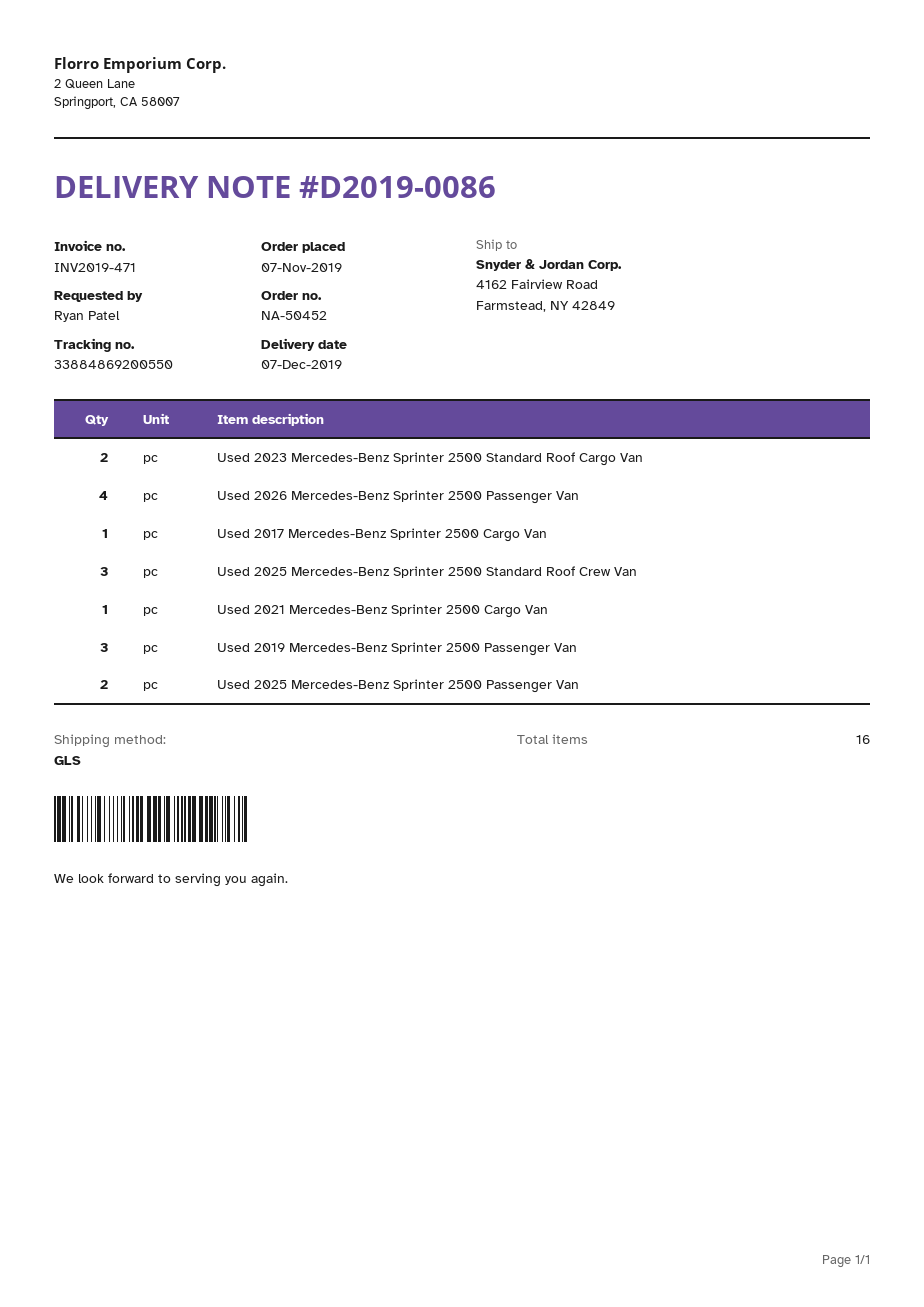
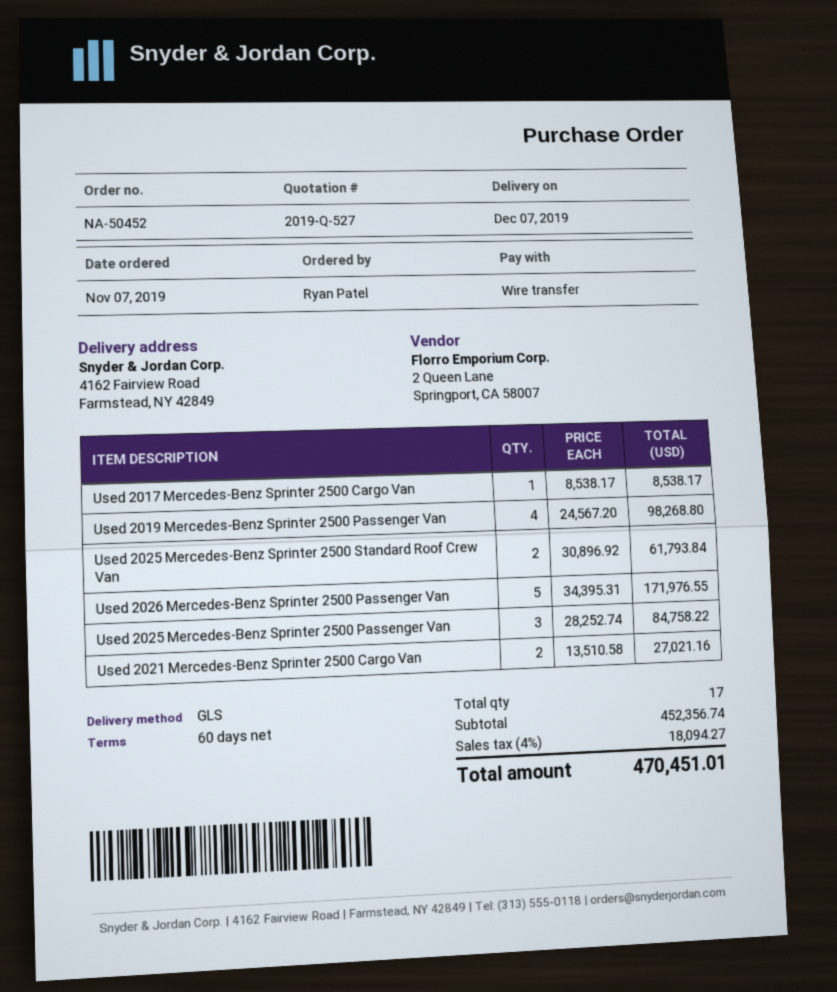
Used 2023 Mercedes-Benz Sprinter 2500 Standard Roof Cargo Van: 2 -> none
Used 2026 Mercedes-Benz Sprinter 2500 Passenger Van: 4 -> 5
Used 2025 Mercedes-Benz Sprinter 2500 Standard Roof Crew Van: 3 -> 2
Used 2021 Mercedes-Benz Sprinter 2500 Cargo Van: 1 -> 2
Used 2019 Mercedes-Benz Sprinter 2500 Passenger Van: 3 -> 4
Used 2025 Mercedes-Benz Sprinter 2500 Passenger Van: 2 -> 3
total quantity: 16 -> 17

